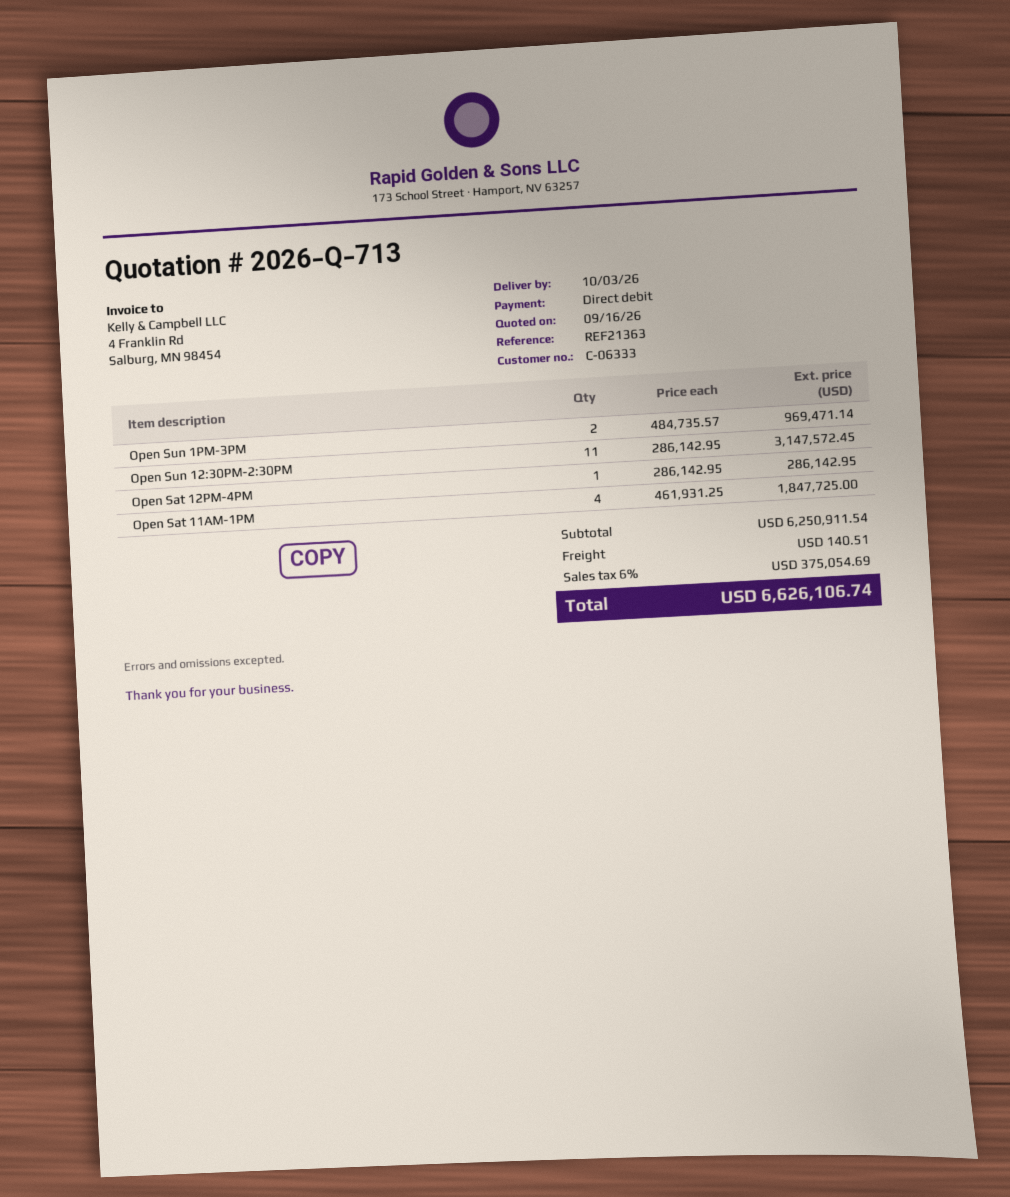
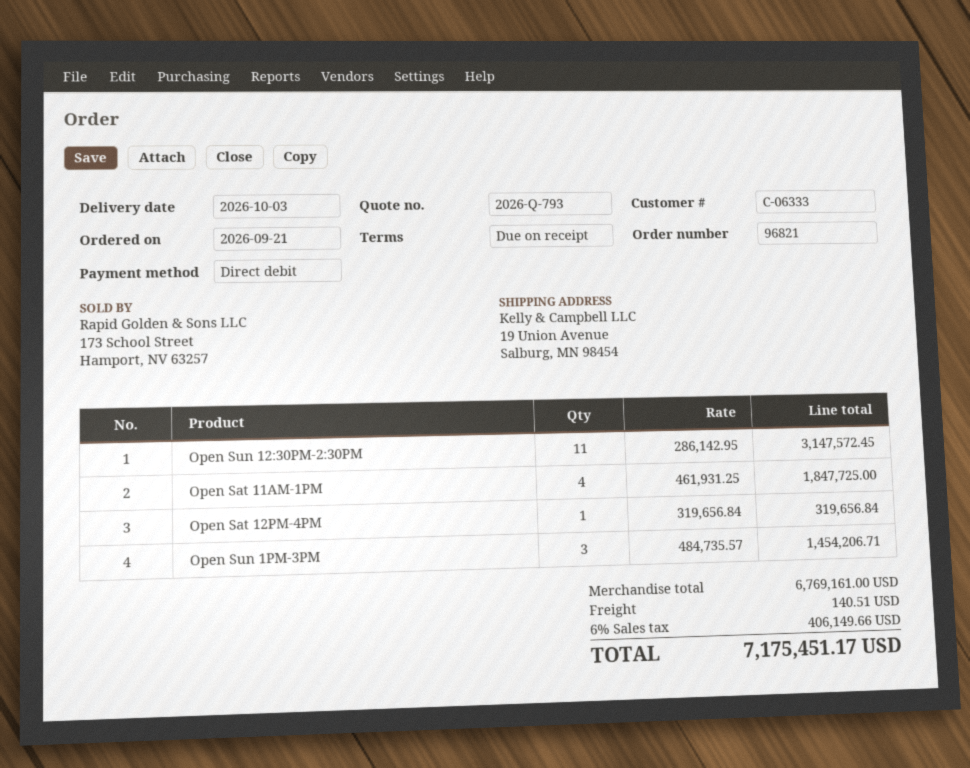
quote number: 2026-Q-713 -> 2026-Q-793
Open Sun 1PM-3PM: 2 x 484735.57 = 969471.14 -> 3 x 484735.57 = 1454206.71
Open Sat 12PM-4PM: 1 x 286142.95 = 286142.95 -> 1 x 319656.84 = 319656.84
subtotal: 6250911.54 -> 6769161.00
tax: 6% = 375054.69 -> 6% = 406149.66
total: 6626106.74 -> 7175451.17

